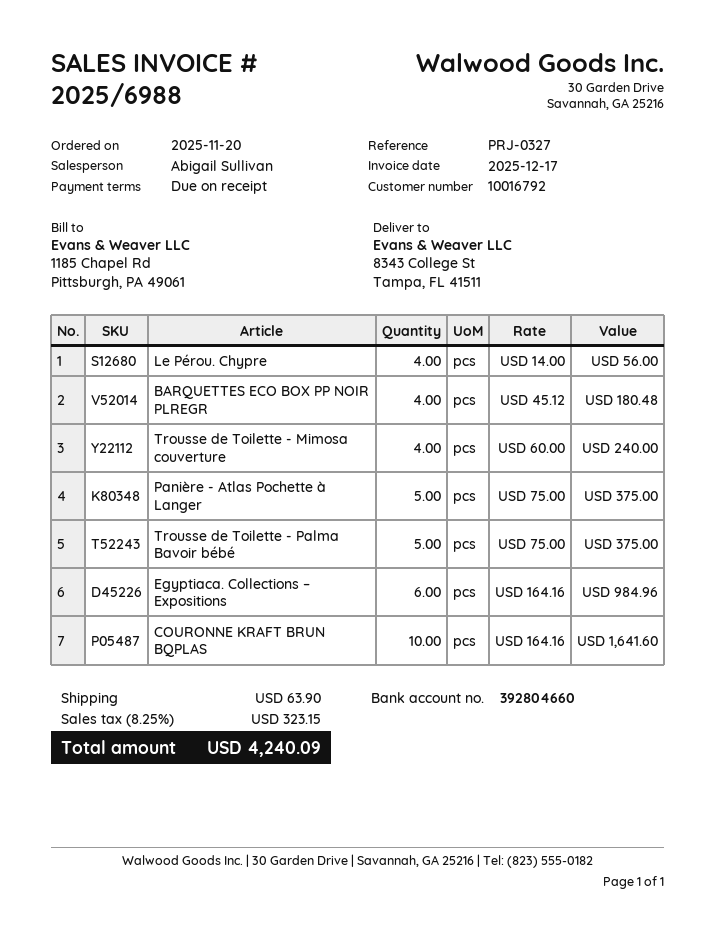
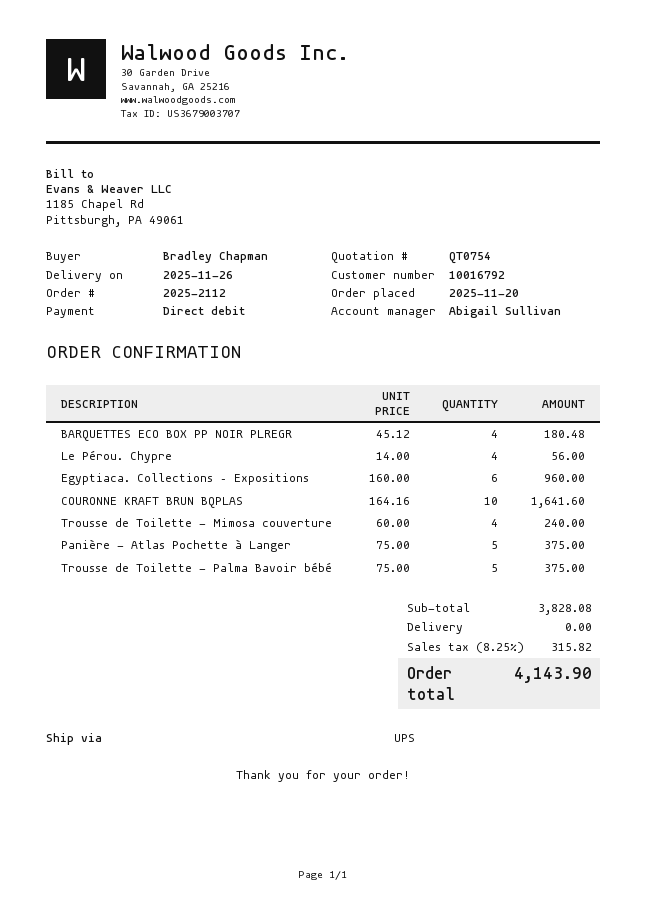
Egyptiaca. Collections – Expositions: 6 x 164.16 = 984.96 -> 6 x 160.00 = 960.00
shipping: 63.90 -> 0.00
tax: 8.25% = 323.15 -> 8.25% = 315.82
total: 4240.09 -> 4143.90

